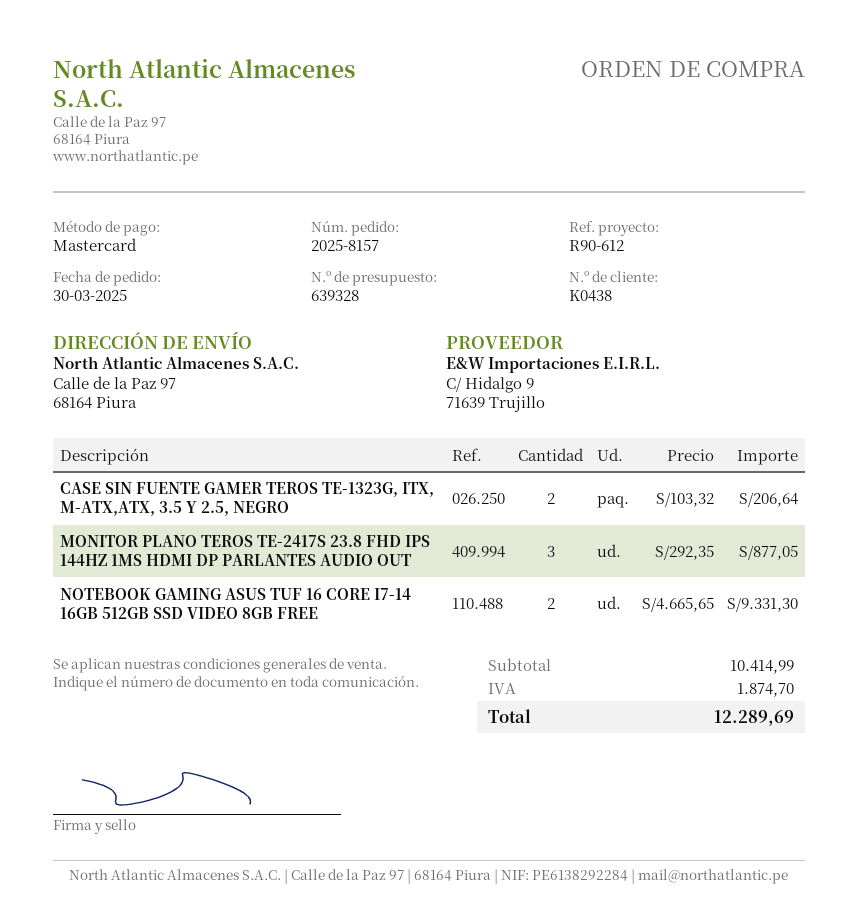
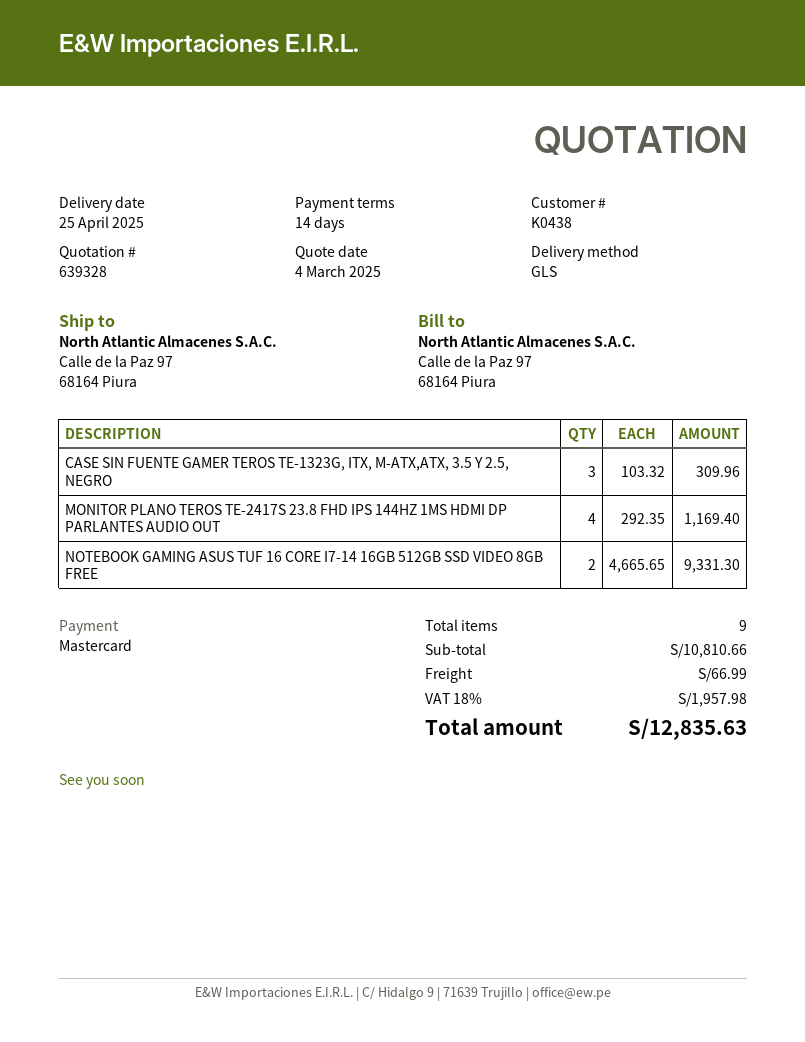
CASE SIN FUENTE GAMER TEROS TE-1323G, ITX, M-ATX,ATX, 3.5 Y 2.5, NEGRO: 2 x 103.32 = 206.64 -> 3 x 103.32 = 309.96
MONITOR PLANO TEROS TE-2417S 23.8 FHD IPS 144HZ 1MS HDMI DP PARLANTES AUDIO OUT: 3 x 292.35 = 877.05 -> 4 x 292.35 = 1169.40
subtotal: 10414.99 -> 10810.66
shipping: none -> 66.99
tax: 1874.70 -> 1957.98
total: 12289.69 -> 12835.63

